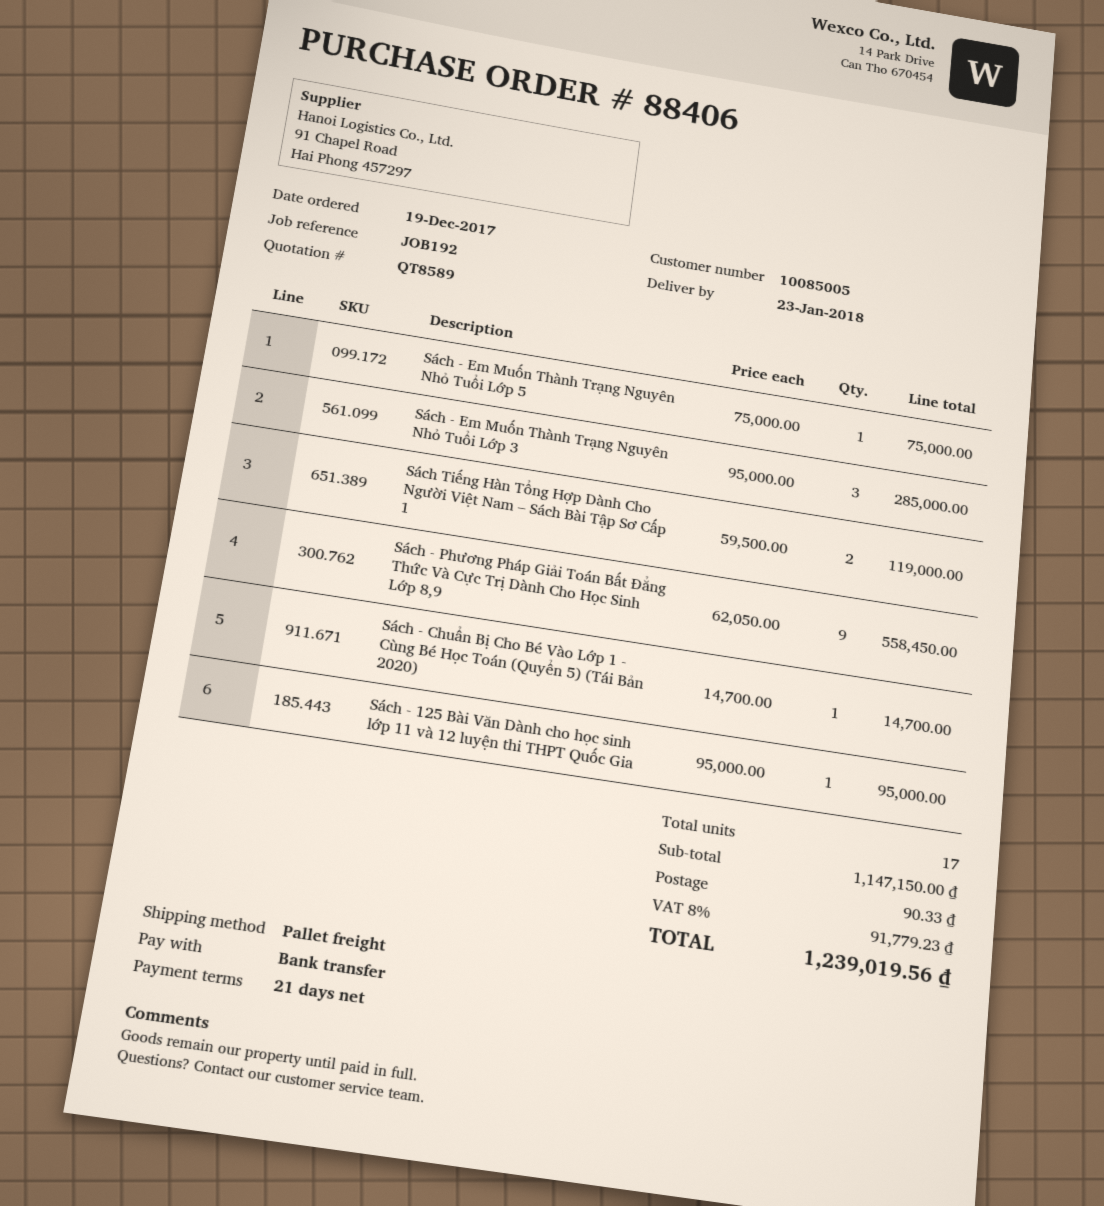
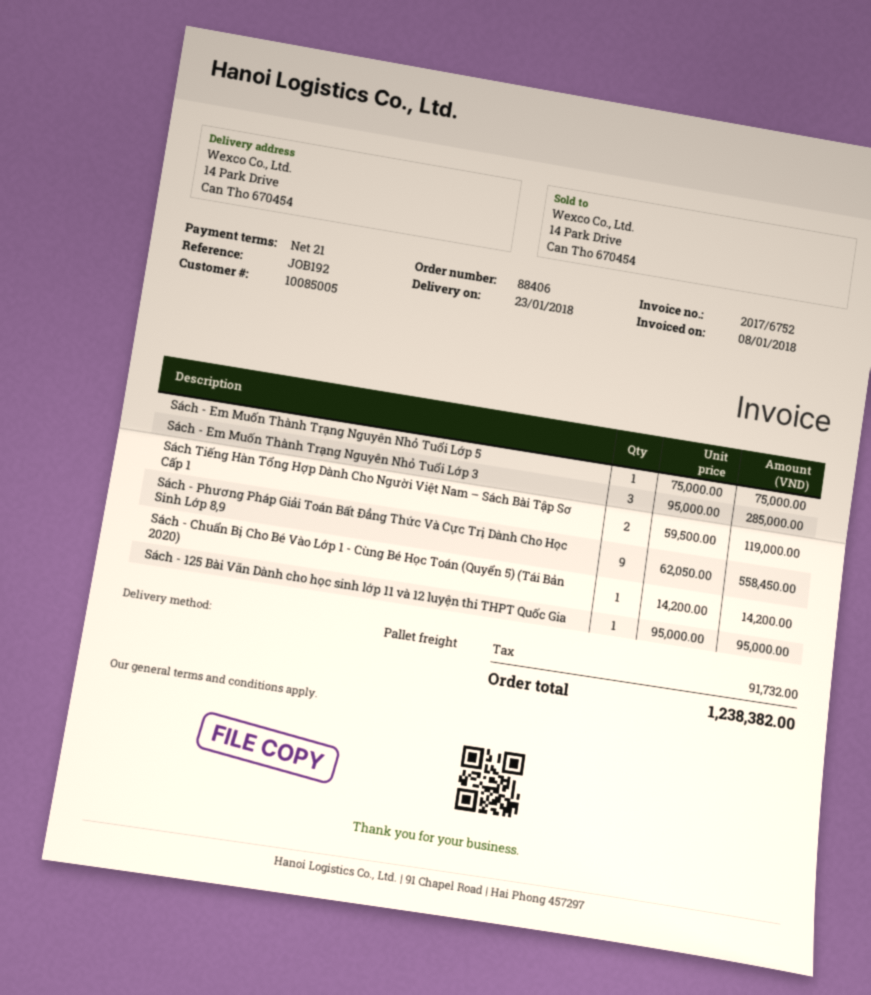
Sách - Chuẩn Bị Cho Bé Vào Lớp 1 - Cùng Bé Học Toán (Quyển 5) (Tái Bản 2020): 1 x 14700.00 = 14700.00 -> 1 x 14200.00 = 14200.00
shipping: 90.33 -> none
tax: 91779.23 -> 91732.00
total: 1239019.56 -> 1238382.00

